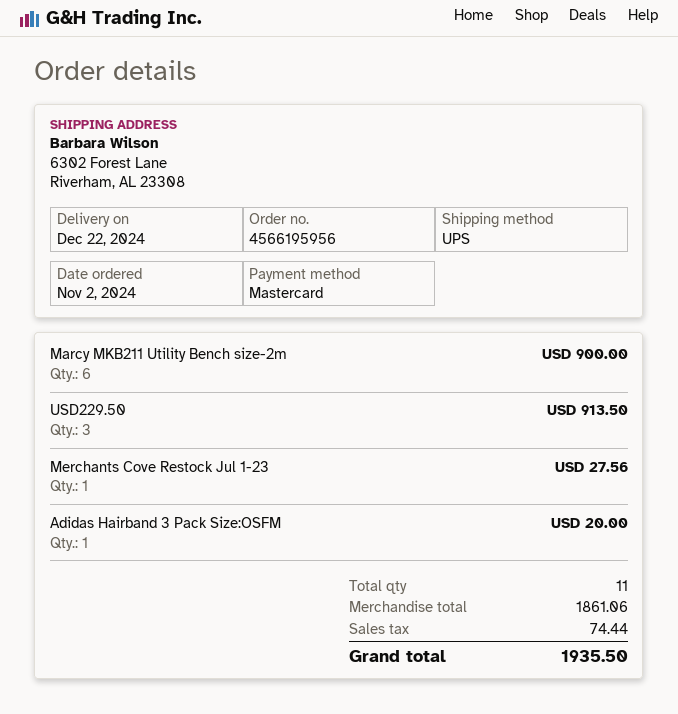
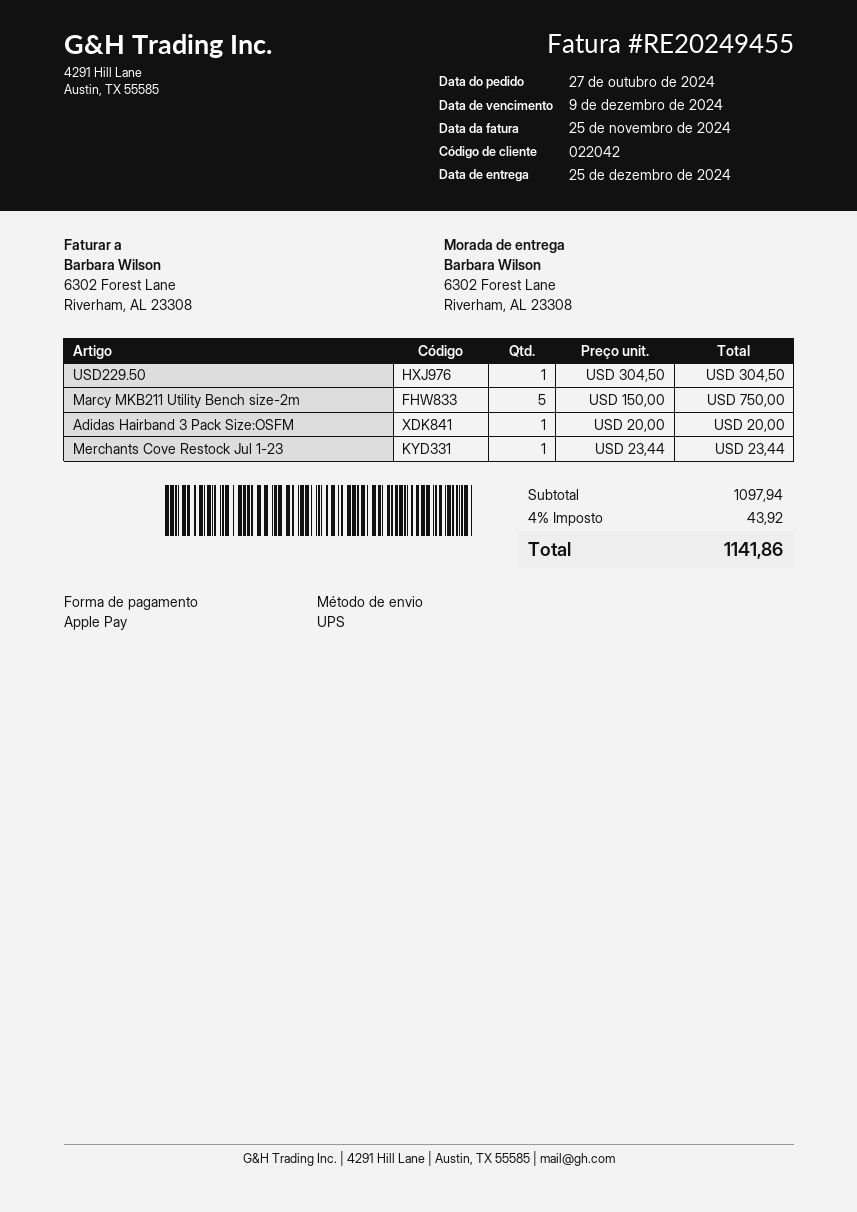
order date: 2024-11-02 -> 2024-10-27
delivery date: 2024-12-22 -> 2024-12-25
payment method: Mastercard -> Apple Pay
Marcy MKB211 Utility Bench size-2m: 6 for 900.00 -> 5 for 750.00
USD229.50: 3 for 913.50 -> 1 for 304.50
Merchants Cove Restock Jul 1-23: 1 for 27.56 -> 1 for 23.44
subtotal: 1861.06 -> 1097.94
tax: 74.44 -> 43.92
total: 1935.50 -> 1141.86

